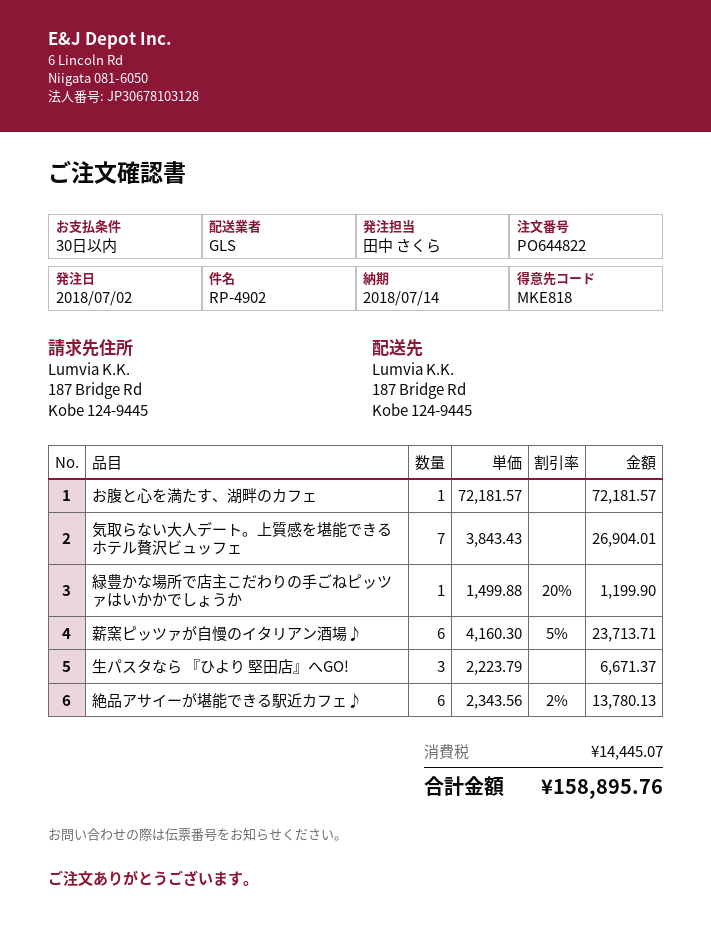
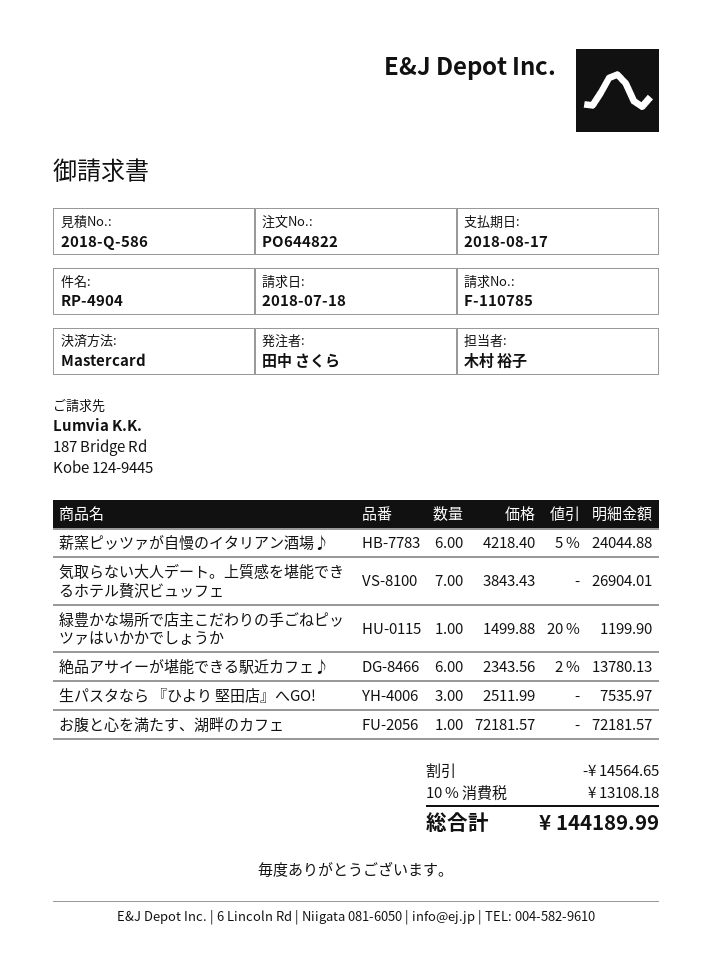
reference: RP-4902 -> RP-4904
薪窯ピッツァが自慢のイタリアン酒場♪: 6 x 4160.30 - 5% = 23713.71 -> 6 x 4218.40 - 5% = 24044.88
生パスタなら 『ひより 堅田店』へGO!: 3 x 2223.79 = 6671.37 -> 3 x 2511.99 = 7535.97
discount: none -> 14564.65
tax: 14445.07 -> 13108.18
total: 158895.76 -> 144189.99

